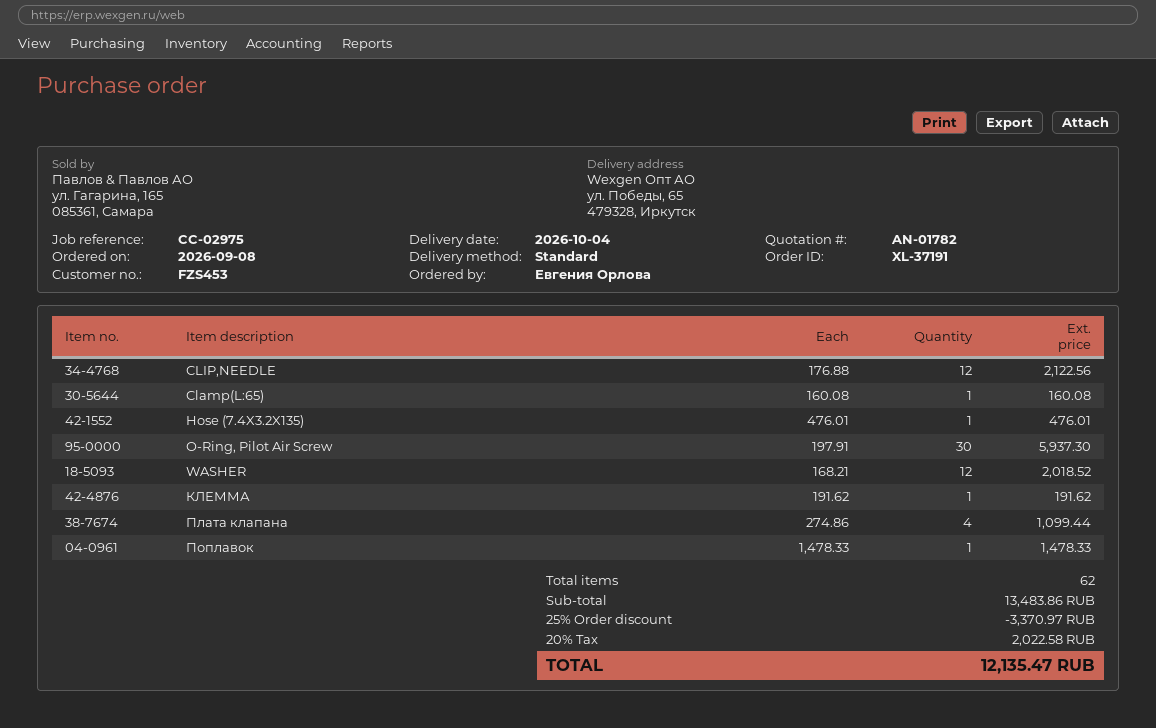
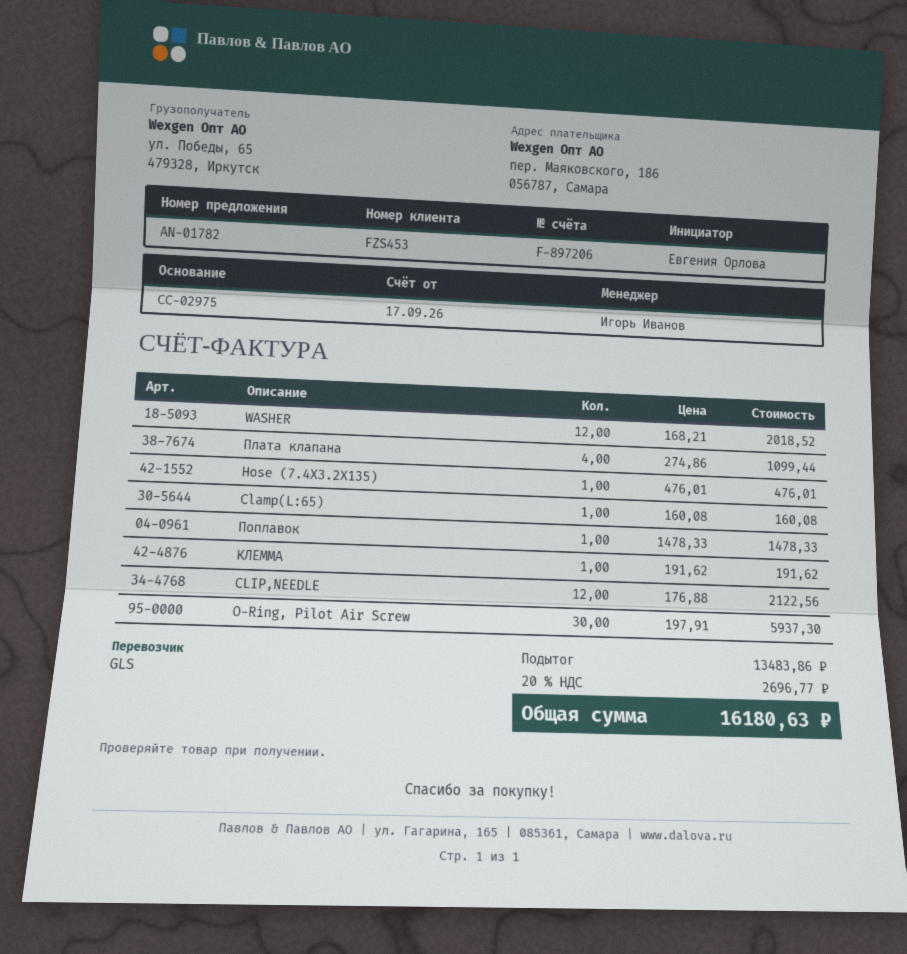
shipping method: standard -> GLS
discount: 25% = 3370.97 -> none
tax: 20% = 2022.58 -> 20% = 2696.77
total: 12135.47 -> 16180.63

